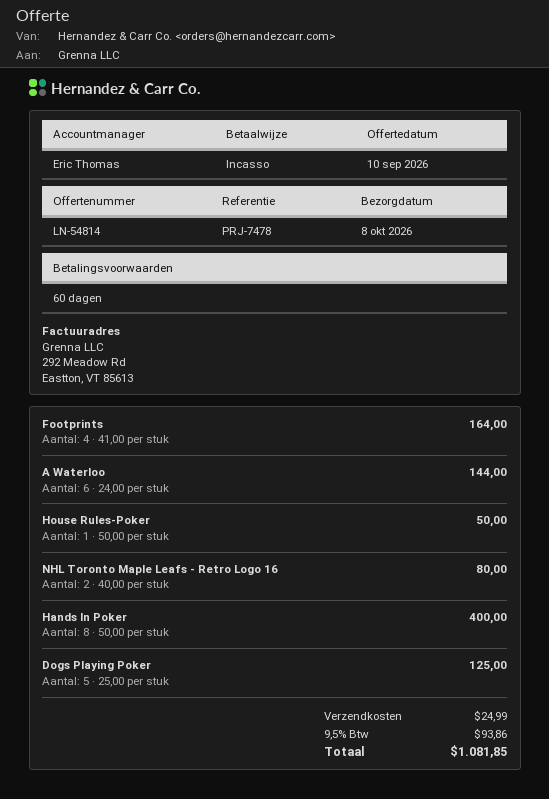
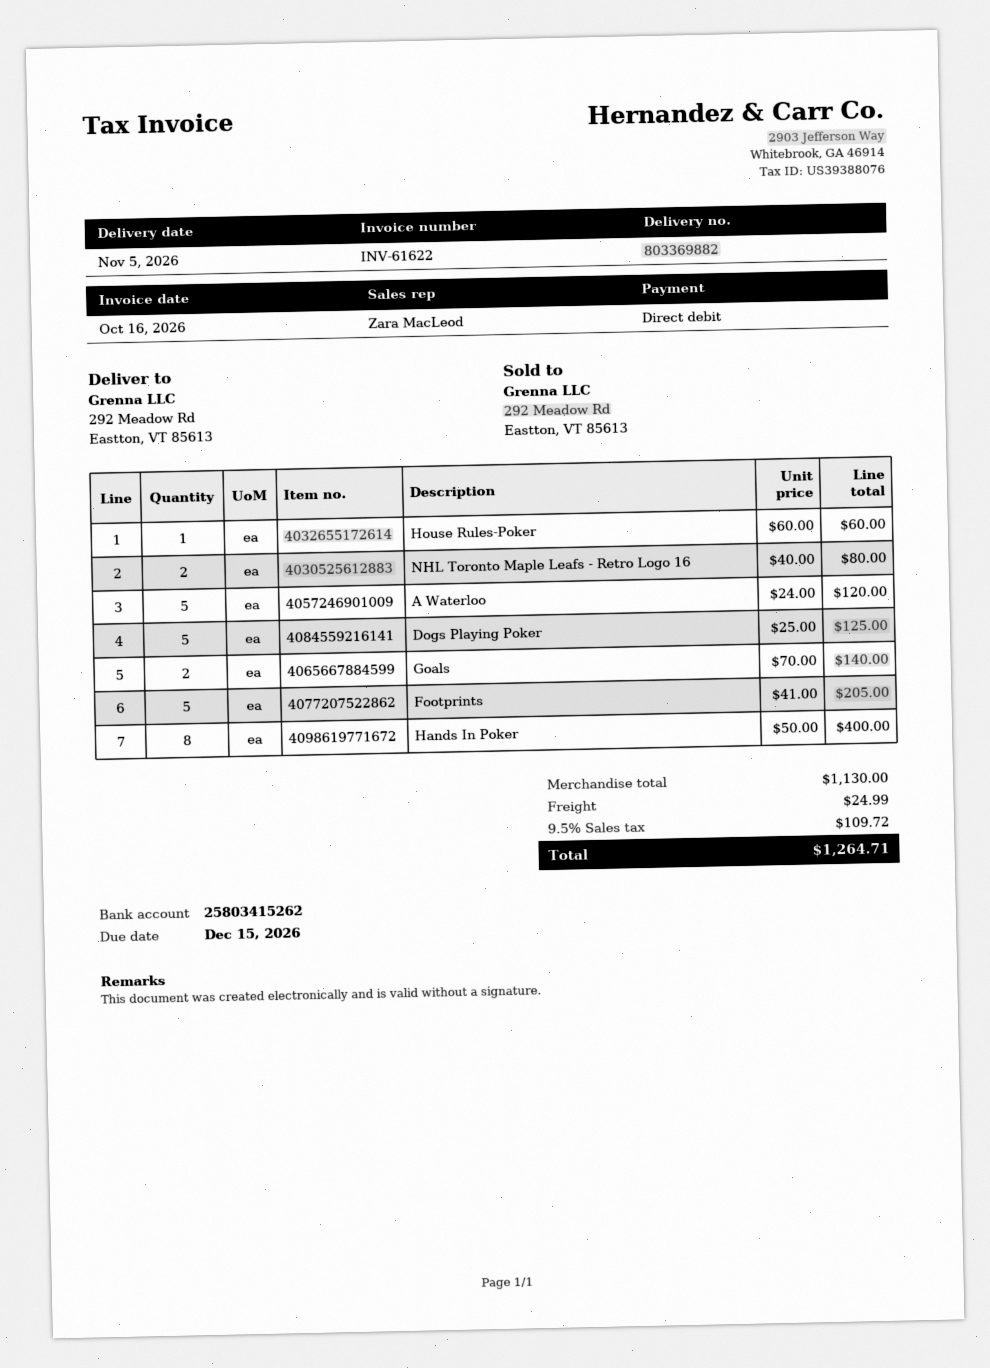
delivery date: 2026-10-08 -> 2026-11-05
sales rep: Eric Thomas -> Zara MacLeod
Footprints: 4 x 41.00 = 164.00 -> 5 x 41.00 = 205.00
A Waterloo: 6 x 24.00 = 144.00 -> 5 x 24.00 = 120.00
House Rules-Poker: 1 x 50.00 = 50.00 -> 1 x 60.00 = 60.00
Goals: none -> 2 x 70.00 = 140.00
tax: 9.5% = 93.86 -> 9.5% = 109.72
total: 1081.85 -> 1264.71

